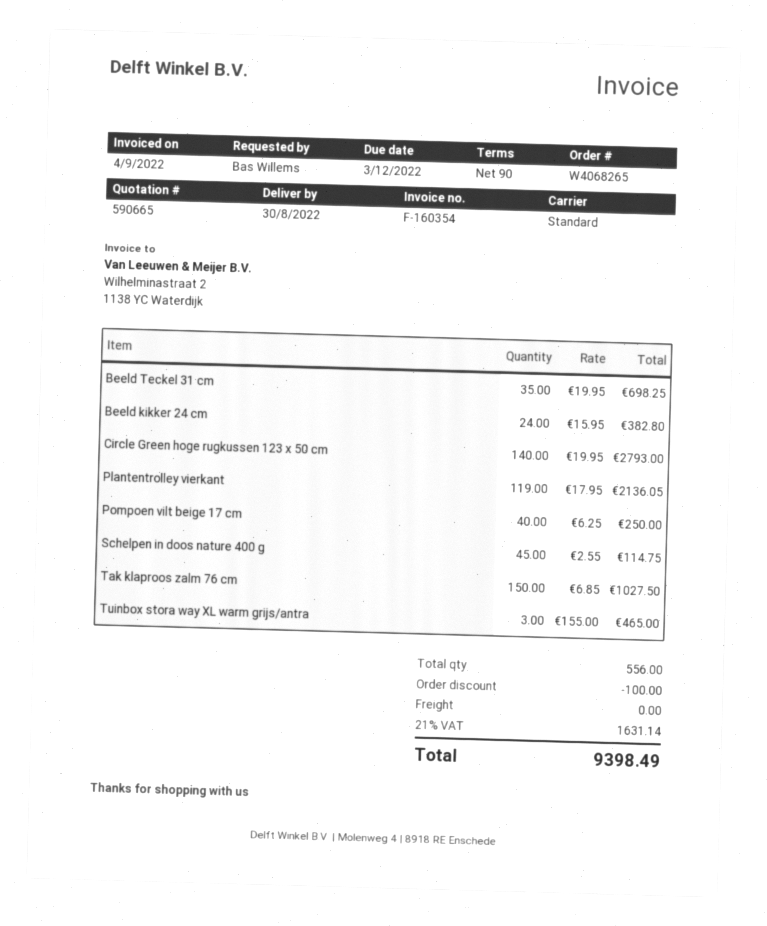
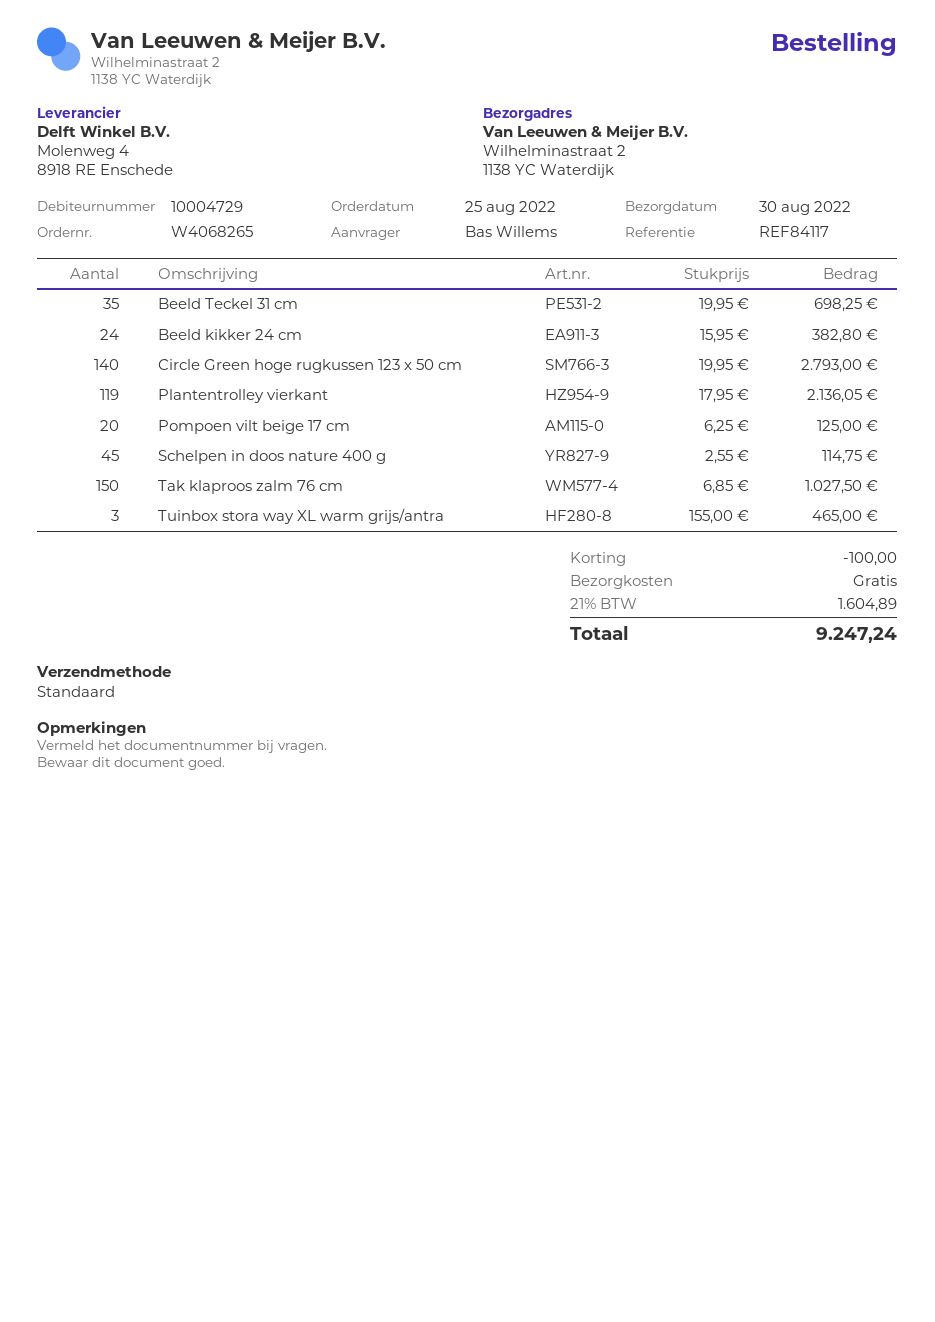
Pompoen vilt beige 17 cm: 40 x 6.25 = 250.00 -> 20 x 6.25 = 125.00
tax: 21% = 1631.14 -> 21% = 1604.89
total: 9398.49 -> 9247.24

